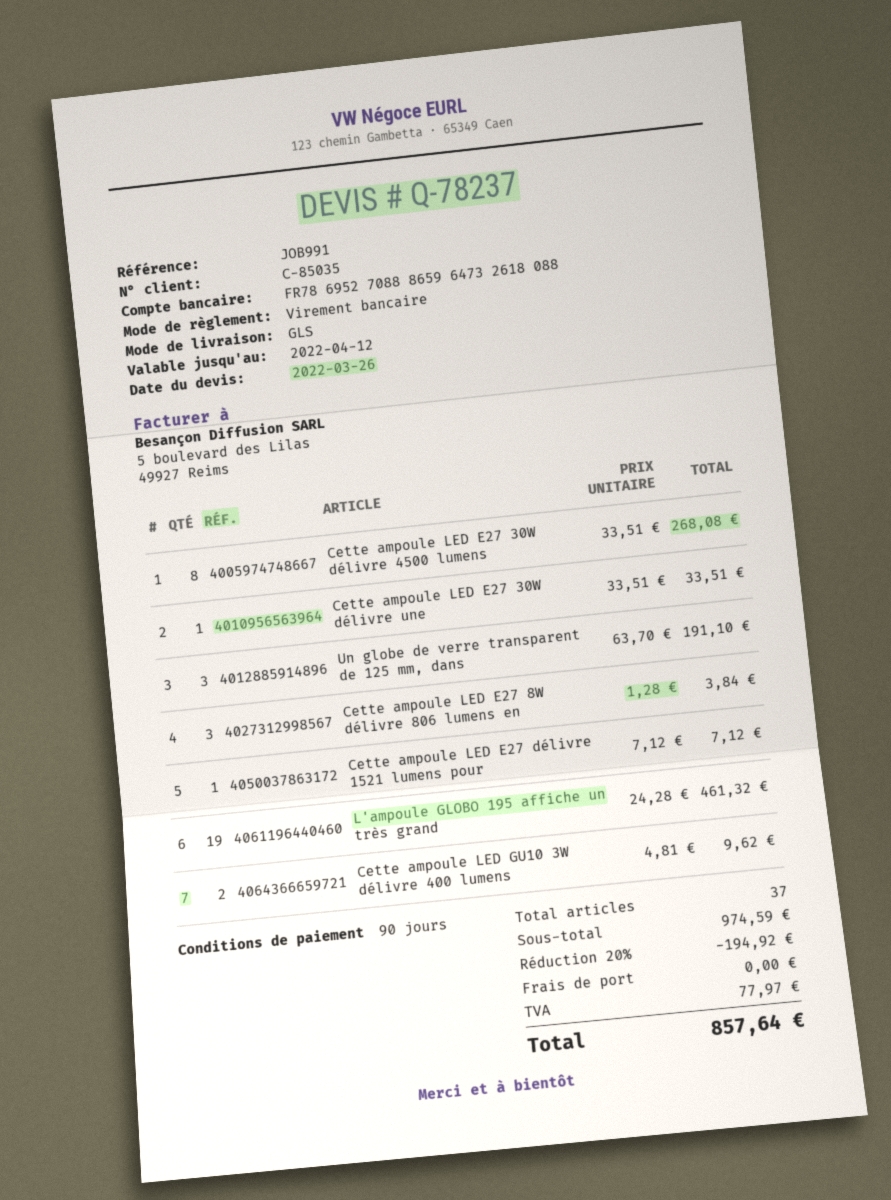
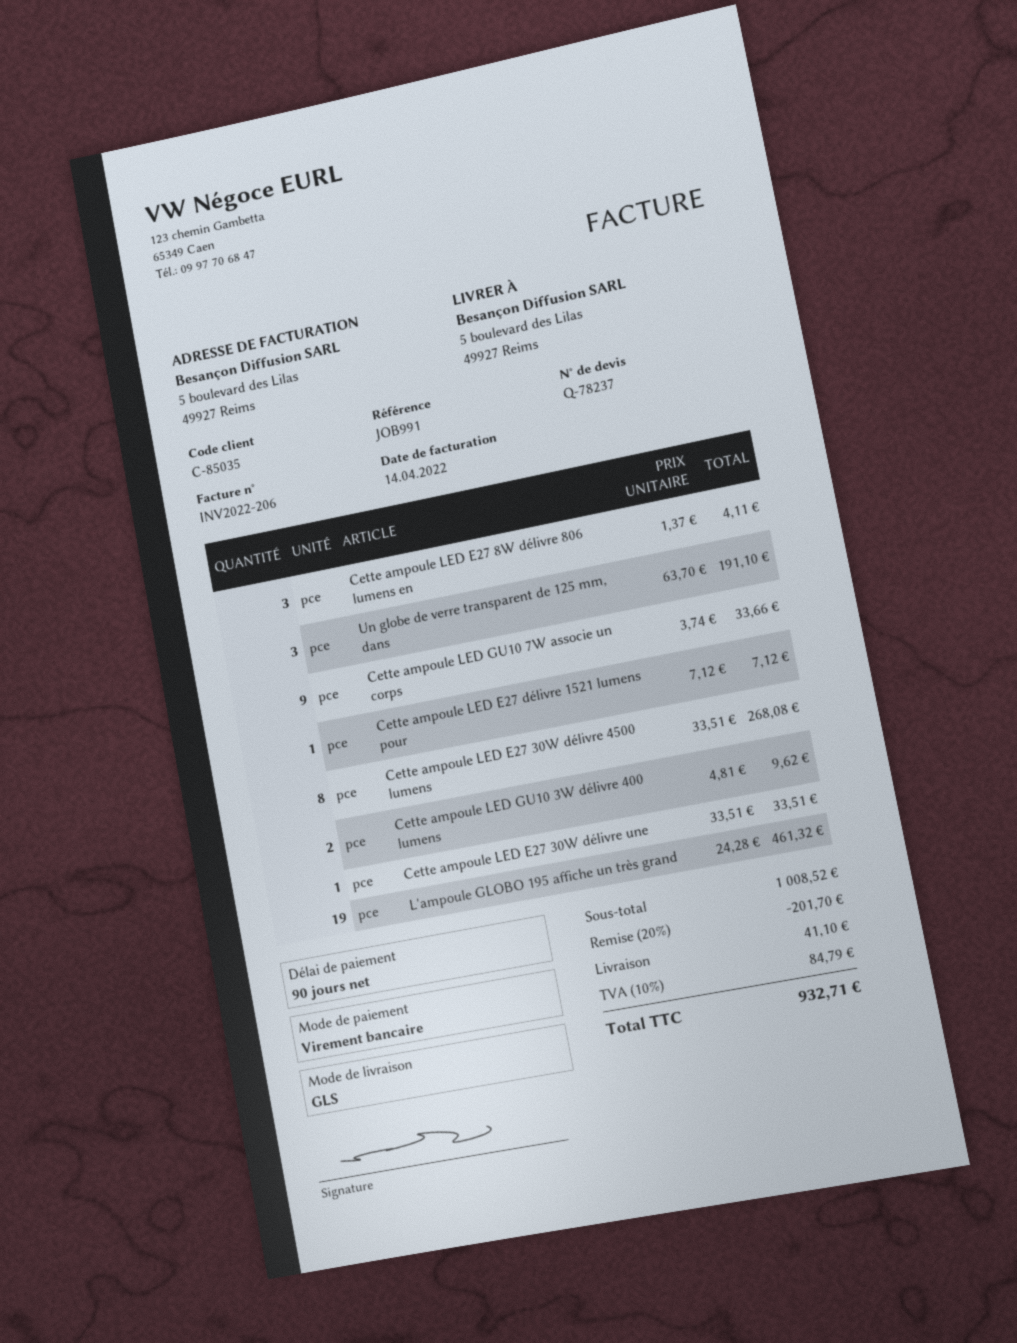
Cette ampoule LED E27 8W délivre 806 lumens en: 3 x 1.28 = 3.84 -> 3 x 1.37 = 4.11
Cette ampoule LED GU10 7W associe un corps: none -> 9 x 3.74 = 33.66
subtotal: 974.59 -> 1008.52
discount: 20% = 194.92 -> 20% = 201.70
shipping: 0.00 -> 41.10
tax: 77.97 -> 84.79
total: 857.64 -> 932.71

